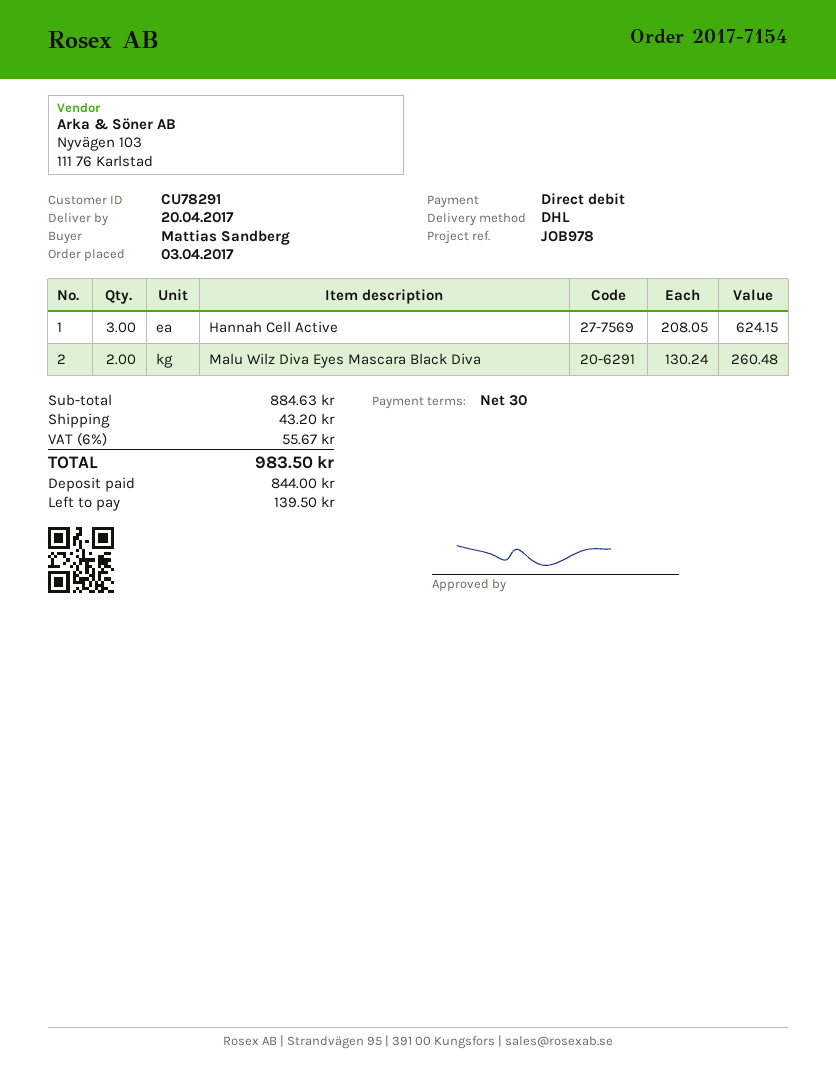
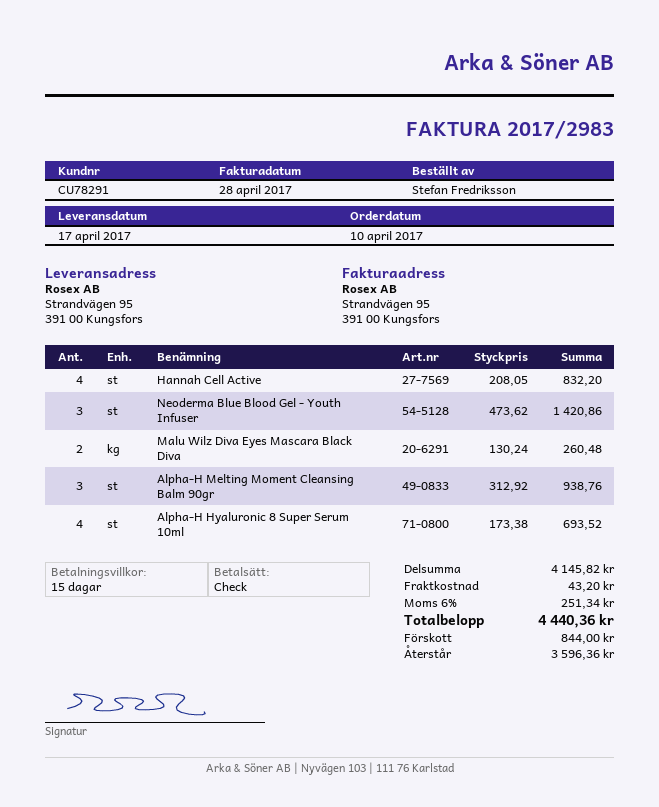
order date: 2017-04-03 -> 2017-04-10
delivery date: 2017-04-20 -> 2017-04-17
payment terms: 30 days -> 15 days
ordered by: Mattias Sandberg -> Stefan Fredriksson
payment method: direct debit -> cheque
Hannah Cell Active: 3 x 208.05 = 624.15 -> 4 x 208.05 = 832.20
Neoderma Blue Blood Gel - Youth Infuser: none -> 3 x 473.62 = 1420.86
Alpha-H Melting Moment Cleansing Balm 90gr: none -> 3 x 312.92 = 938.76
Alpha-H Hyaluronic 8 Super Serum 10ml: none -> 4 x 173.38 = 693.52
subtotal: 884.63 -> 4145.82
tax: 6% = 55.67 -> 6% = 251.34
total: 983.50 -> 4440.36
balance: 139.50 -> 3596.36

